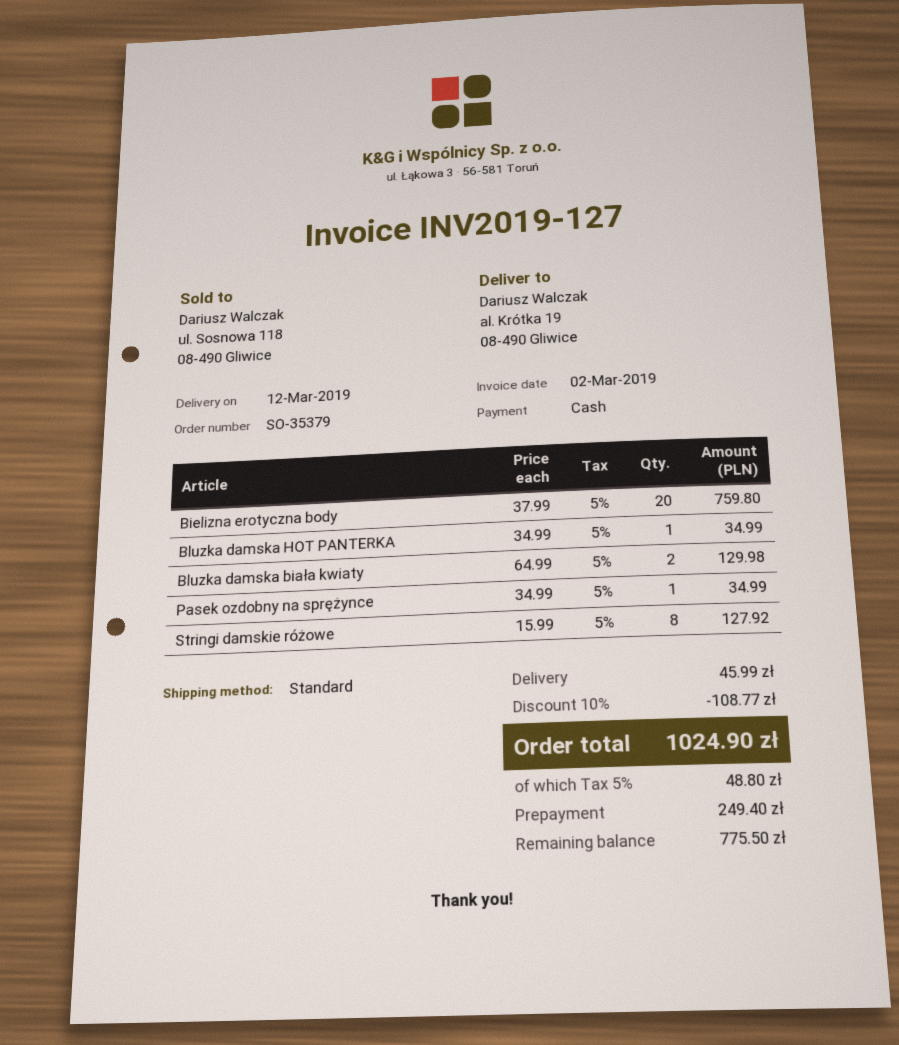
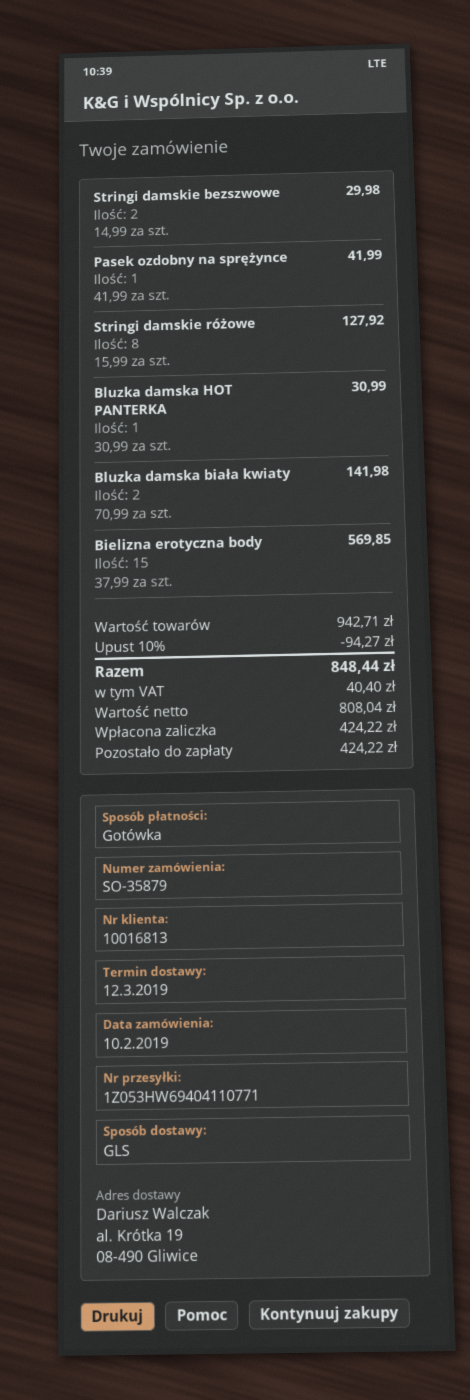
order number: SO-35379 -> SO-35879
shipping method: standard -> GLS
Bielizna erotyczna body: 20 x 37.99 = 759.80 -> 15 x 37.99 = 569.85
Bluzka damska HOT PANTERKA: 1 x 34.99 = 34.99 -> 1 x 30.99 = 30.99
Bluzka damska biała kwiaty: 2 x 64.99 = 129.98 -> 2 x 70.99 = 141.98
Pasek ozdobny na sprężynce: 1 x 34.99 = 34.99 -> 1 x 41.99 = 41.99
Stringi damskie bezszwowe: none -> 2 x 14.99 = 29.98
discount: 10% = 108.77 -> 10% = 94.27
shipping: 45.99 -> none
tax: 48.80 -> 40.40
total: 1024.90 -> 848.44
deposit: 249.40 -> 424.22
balance: 775.50 -> 424.22

